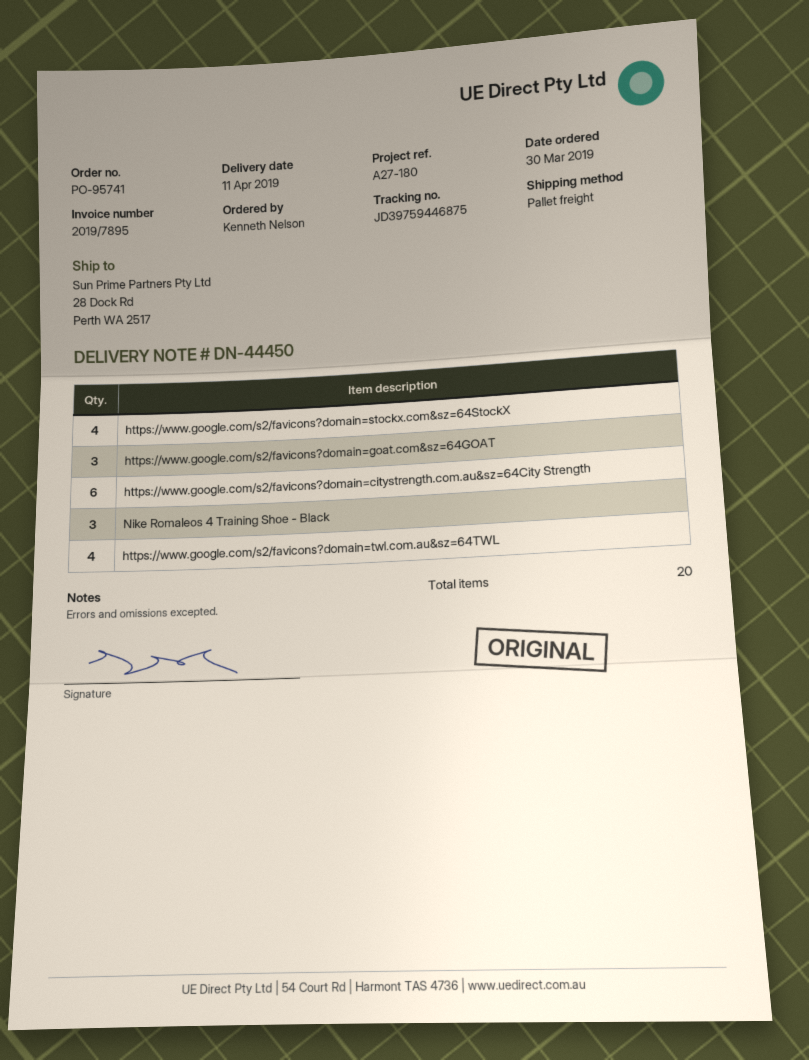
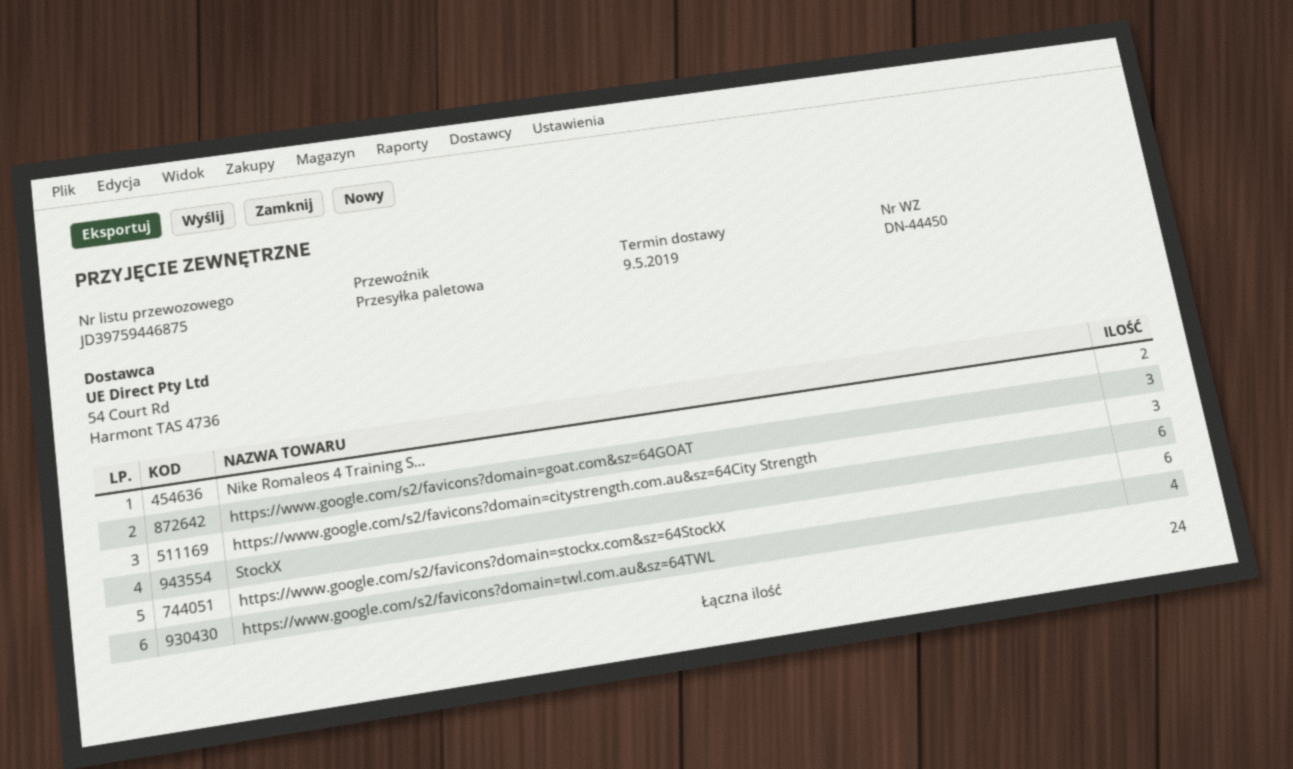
delivery date: 2019-04-11 -> 2019-05-09
https://www.google.com/s2/favicons?domain=stockx.com&sz=64StockX: 4 -> 6
https://www.google.com/s2/favicons?domain=citystrength.com.au&sz=64City Strength: 6 -> 3
Nike Romaleos 4 Training Shoe - Black: 3 -> 2
StockX: none -> 6
total quantity: 20 -> 24

